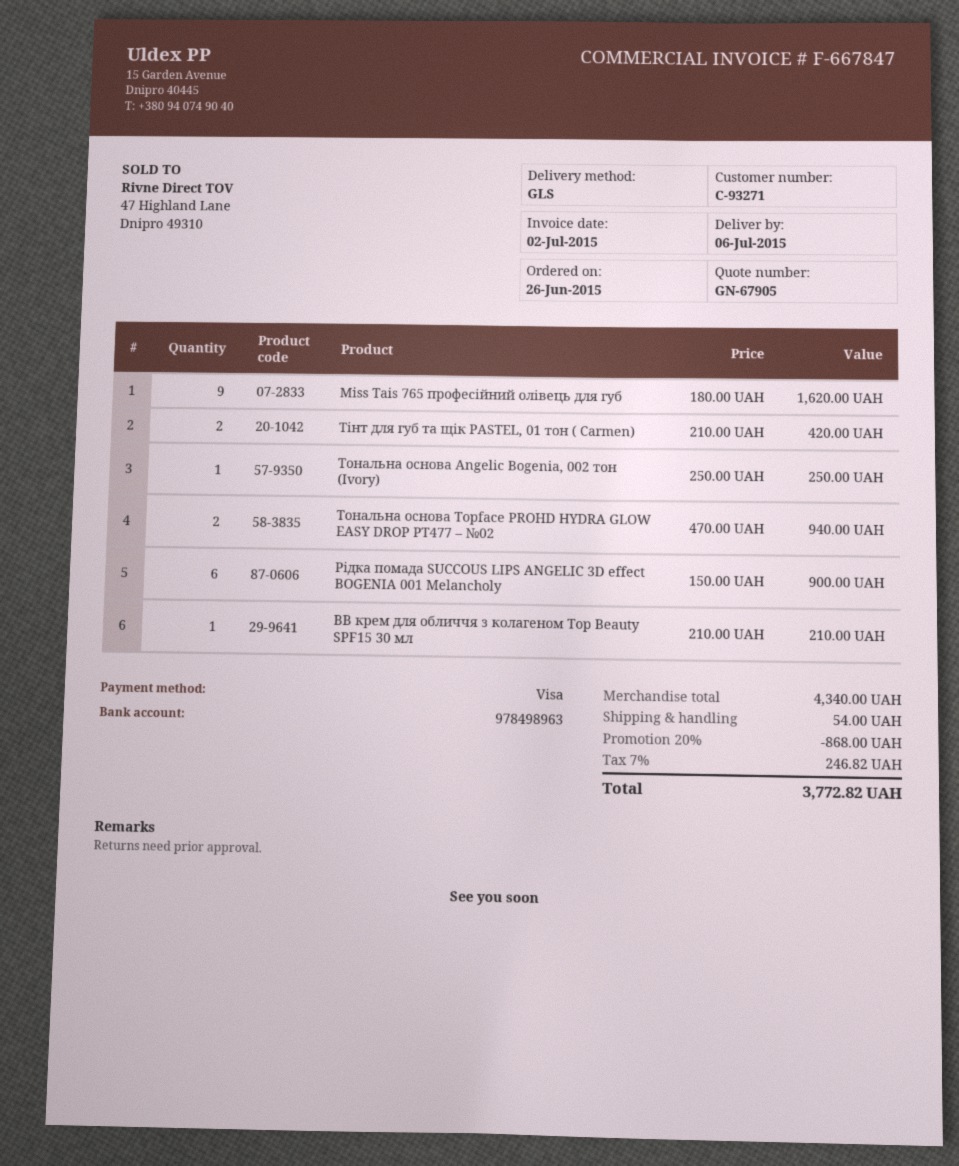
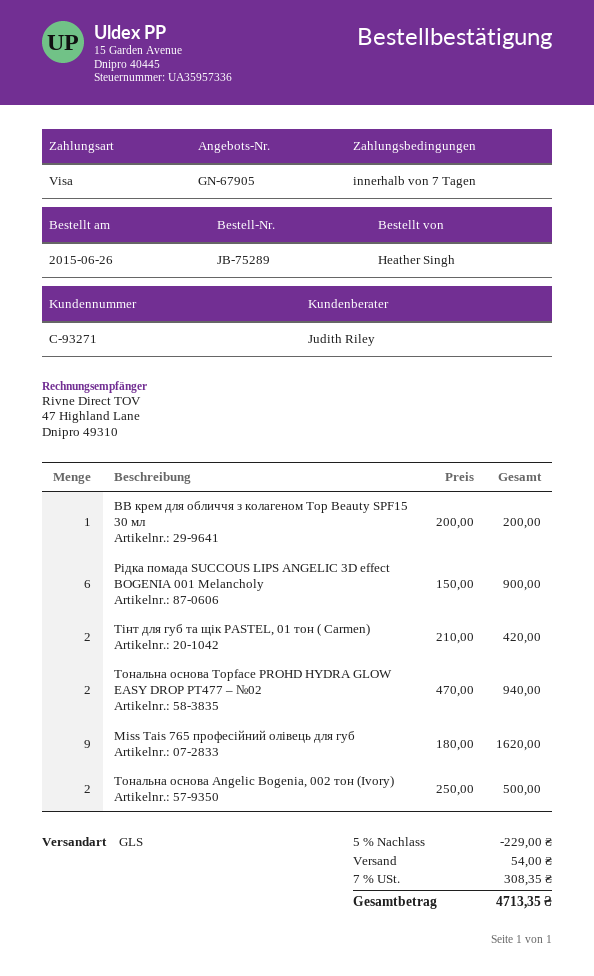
Тональна основа Angelic Bogenia, 002 тон (Ivory): 1 x 250.00 = 250.00 -> 2 x 250.00 = 500.00
ВВ крем для обличчя з колагеном Top Вeauty SPF15 30 мл: 1 x 210.00 = 210.00 -> 1 x 200.00 = 200.00
discount: 20% = 868.00 -> 5% = 229.00
tax: 7% = 246.82 -> 7% = 308.35
total: 3772.82 -> 4713.35

